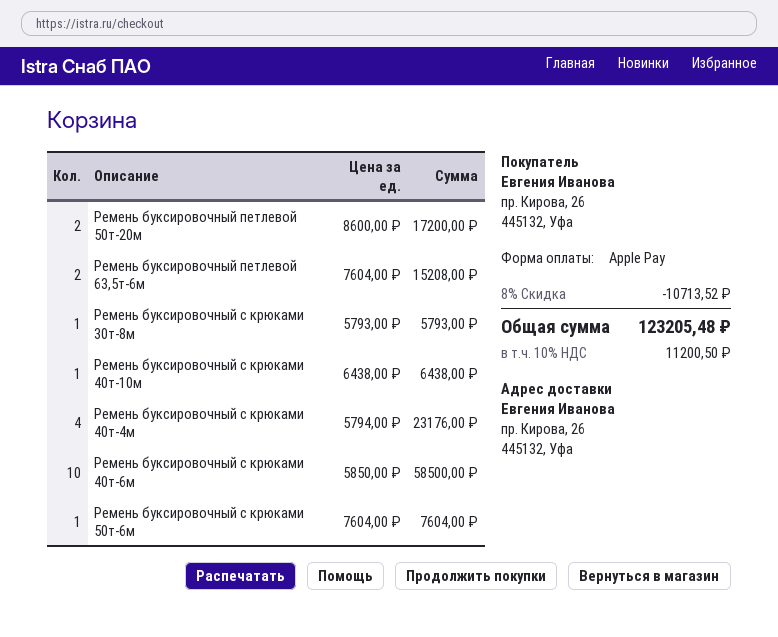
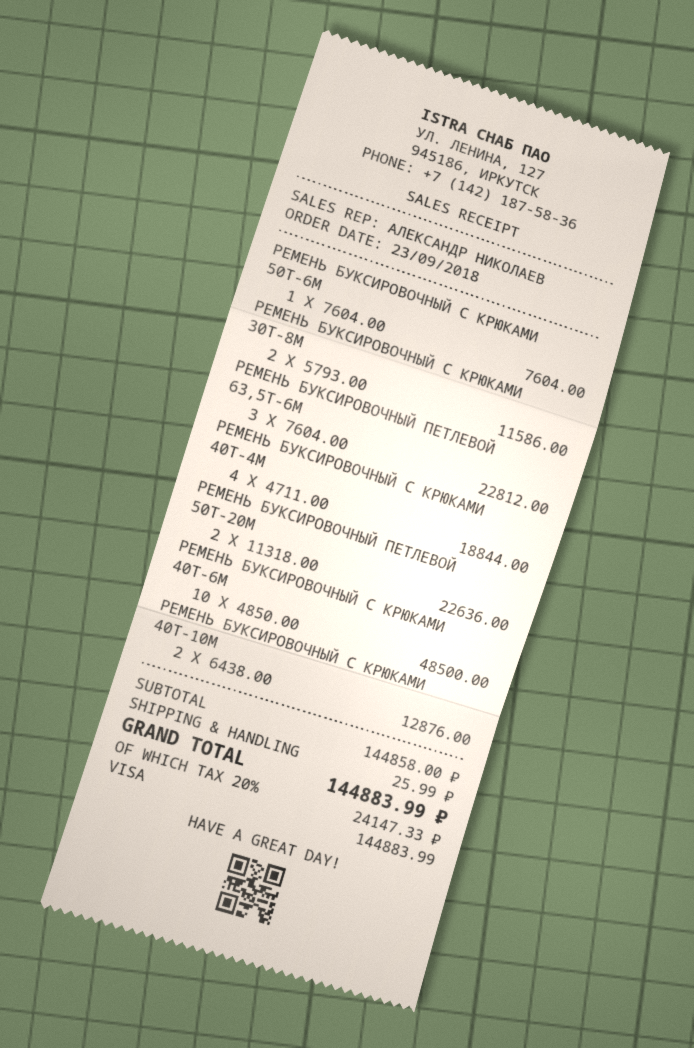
payment method: Apple Pay -> Visa
Ремень буксировочный петлевой 50т-20м: 2 x 8600.00 = 17200.00 -> 2 x 11318.00 = 22636.00
Ремень буксировочный петлевой 63,5т-6м: 2 x 7604.00 = 15208.00 -> 3 x 7604.00 = 22812.00
Ремень буксировочный с крюками 30т-8м: 1 x 5793.00 = 5793.00 -> 2 x 5793.00 = 11586.00
Ремень буксировочный с крюками 40т-10м: 1 x 6438.00 = 6438.00 -> 2 x 6438.00 = 12876.00
Ремень буксировочный с крюками 40т-4м: 4 x 5794.00 = 23176.00 -> 4 x 4711.00 = 18844.00
Ремень буксировочный с крюками 40т-6м: 10 x 5850.00 = 58500.00 -> 10 x 4850.00 = 48500.00
discount: 8% = 10713.52 -> none
shipping: none -> 25.99
tax: 10% = 11200.50 -> 20% = 24147.33
total: 123205.48 -> 144883.99

